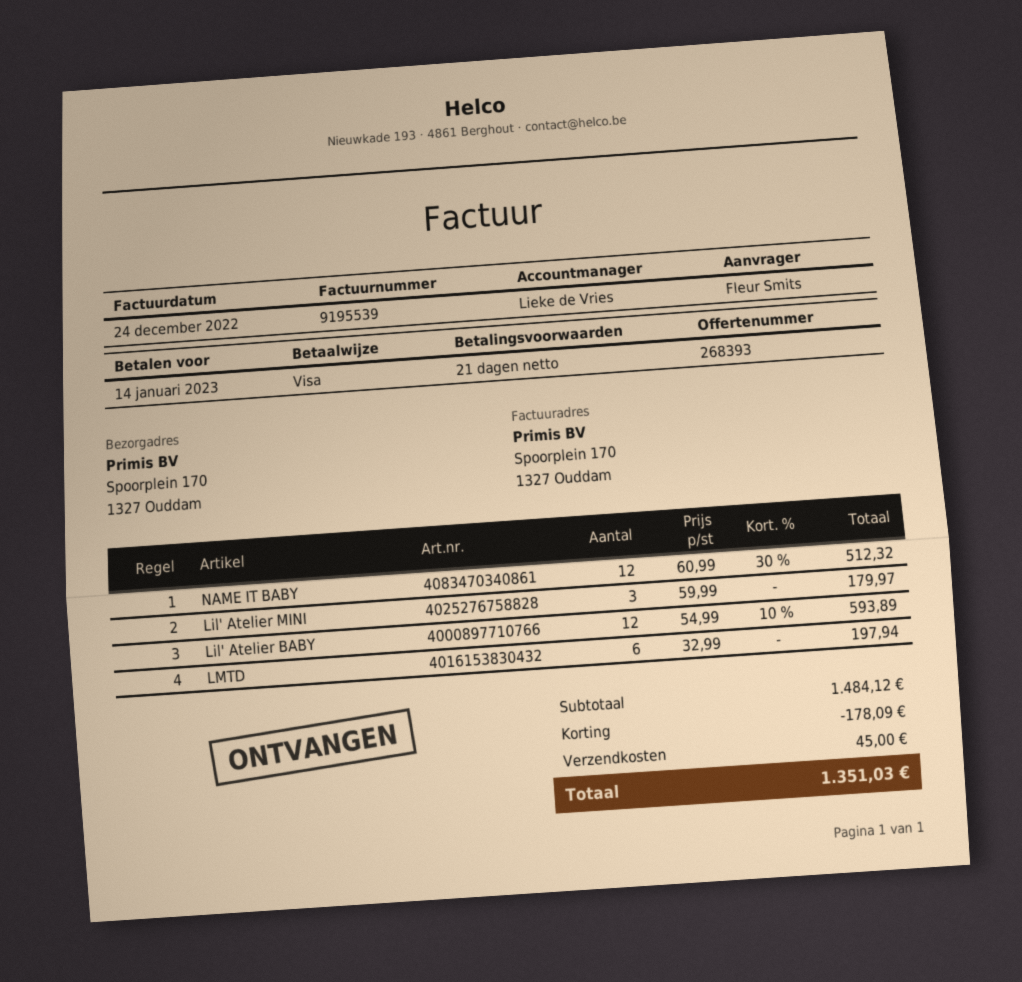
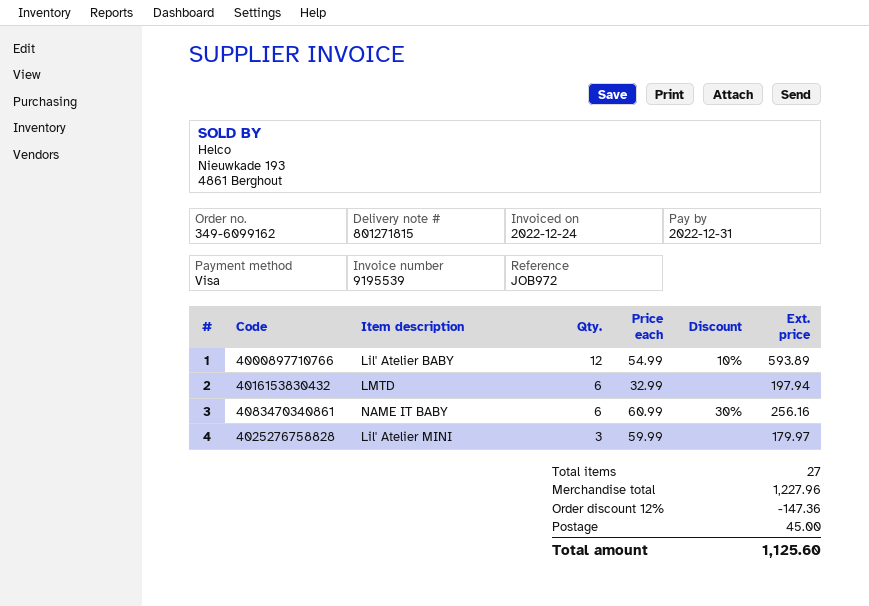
due date: 2023-01-14 -> 2022-12-31
NAME IT BABY: 12 x 60.99 - 30% = 512.32 -> 6 x 60.99 - 30% = 256.16
subtotal: 1484.12 -> 1227.96
discount: 178.09 -> 147.36
total: 1351.03 -> 1125.60

